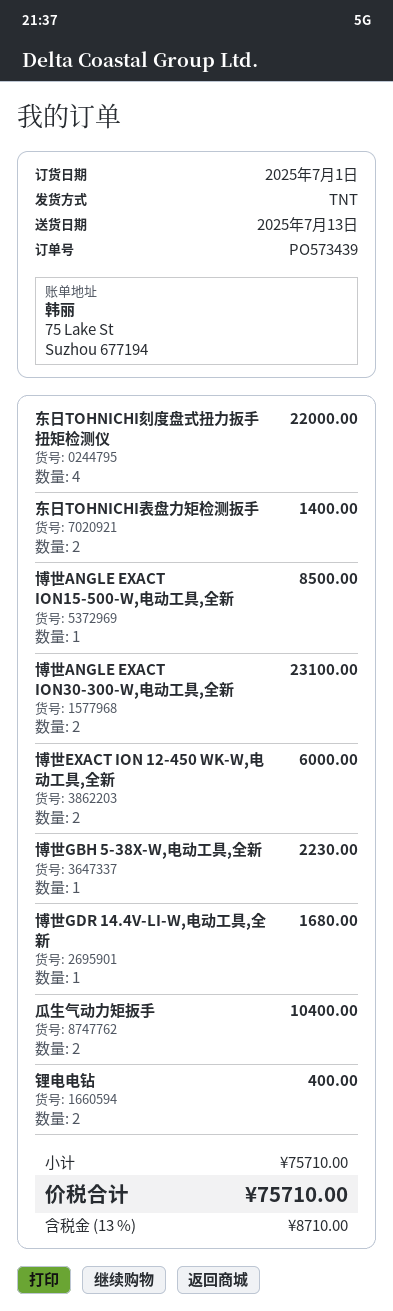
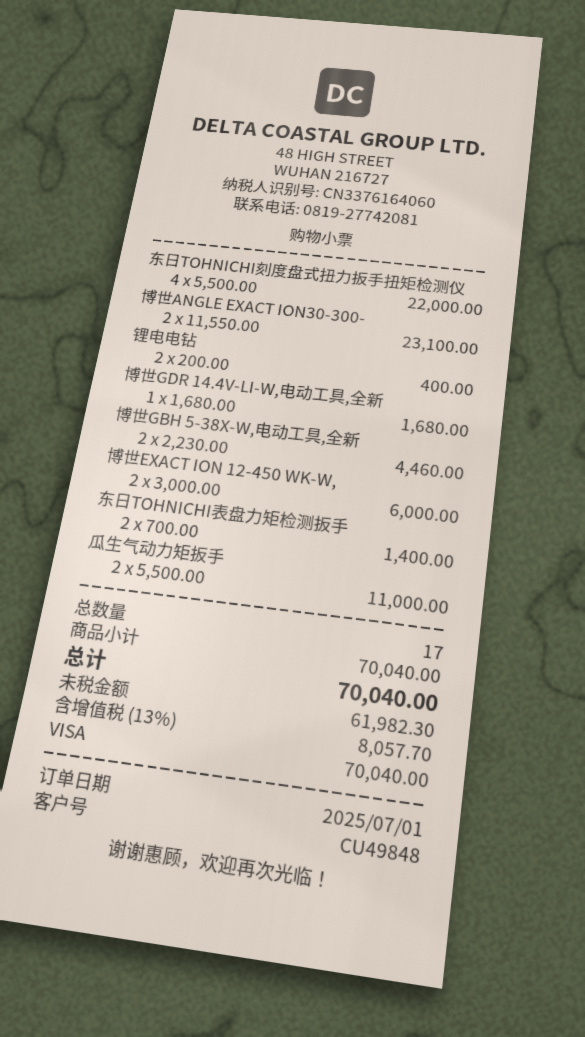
博世ANGLE EXACT ION15-500-W,电动工具,全新: 1 for 8500.00 -> none
博世GBH 5-38X-W,电动工具,全新: 1 for 2230.00 -> 2 for 4460.00
瓜生气动力矩扳手: 2 for 10400.00 -> 2 for 11000.00
subtotal: 75710.00 -> 70040.00
tax: 13% = 8710.00 -> 13% = 8057.70
total: 75710.00 -> 70040.00

